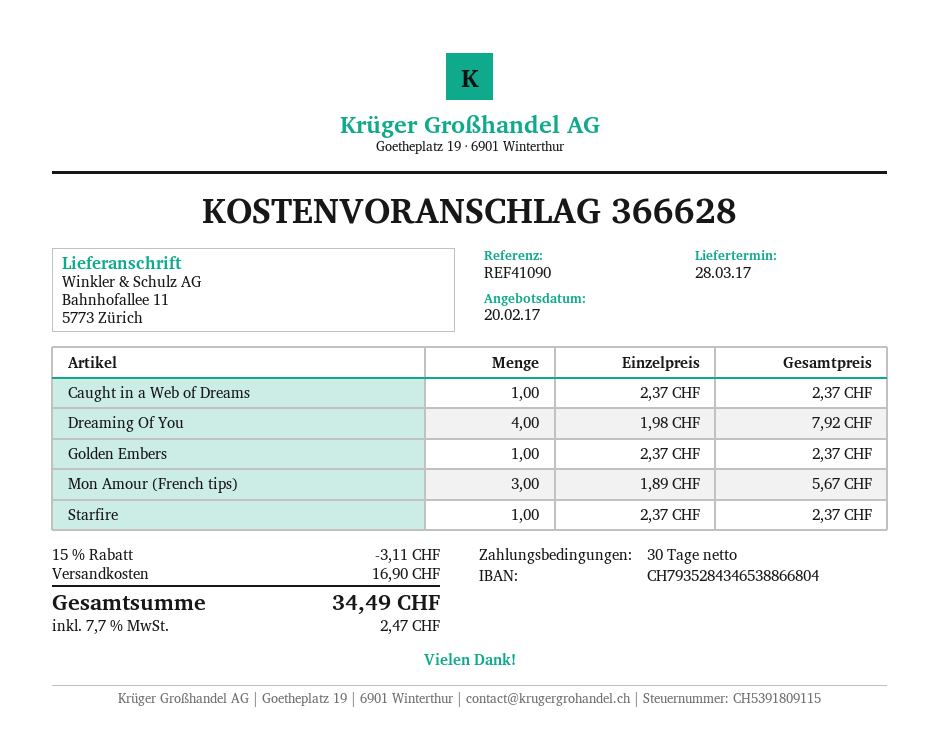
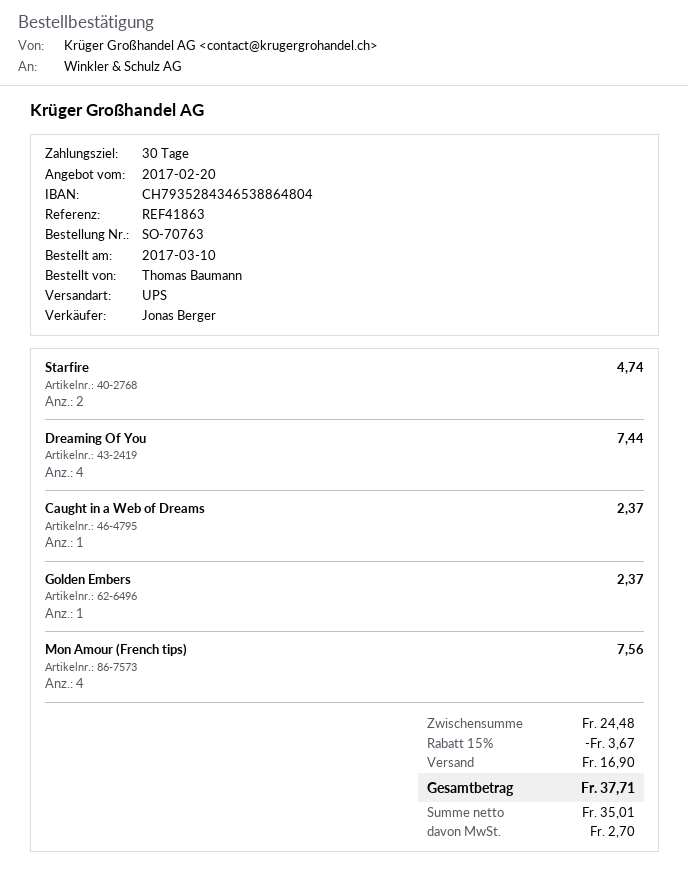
reference: REF41090 -> REF41863
bank account: CH7935284346538866804 -> CH7935284346538864804
Dreaming Of You: 4 for 7.92 -> 4 for 7.44
Mon Amour (French tips): 3 for 5.67 -> 4 for 7.56
Starfire: 1 for 2.37 -> 2 for 4.74
discount: 15% = 3.11 -> 15% = 3.67
tax: 2.47 -> 2.70
total: 34.49 -> 37.71

